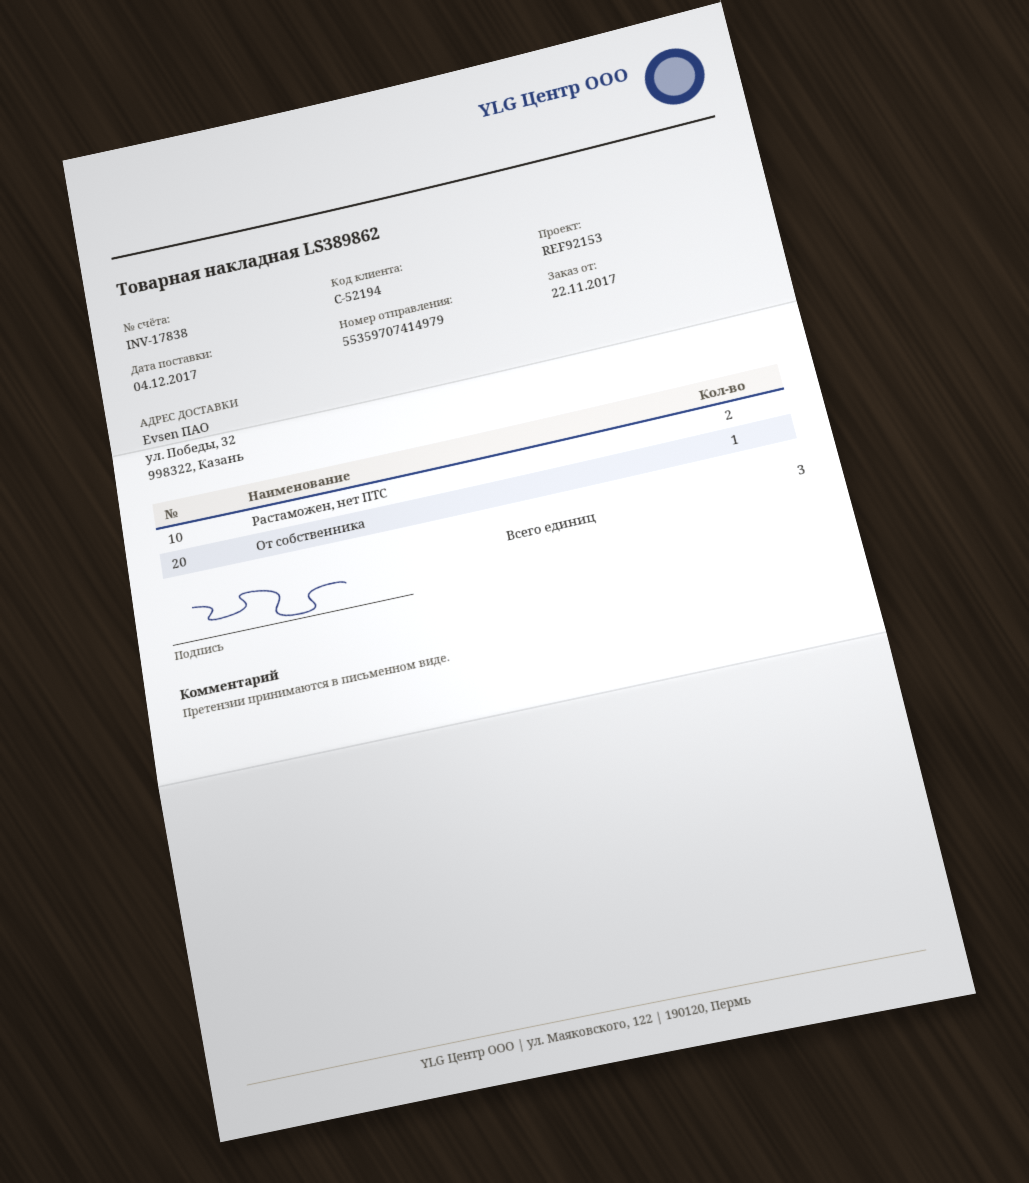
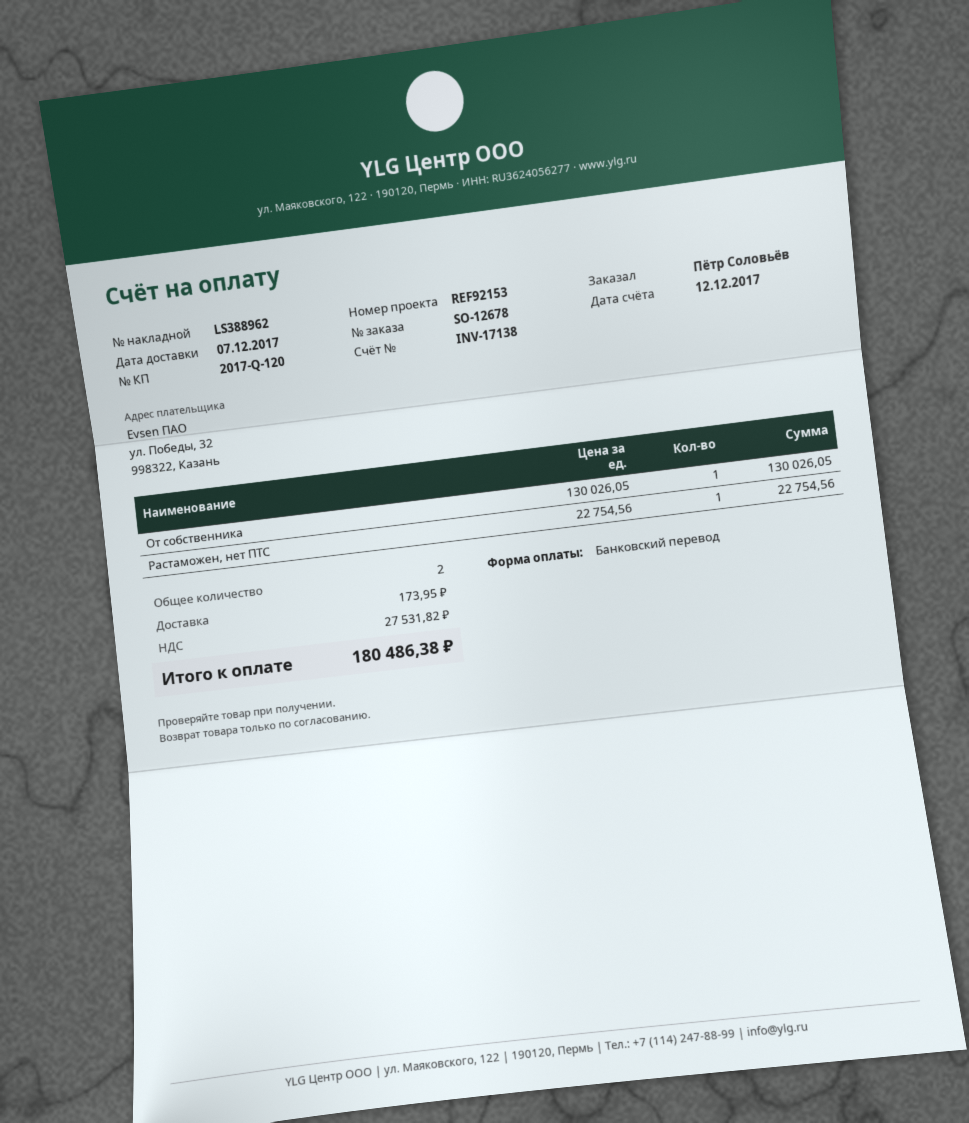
delivery note number: LS389862 -> LS388962
delivery date: 2017-12-04 -> 2017-12-07
invoice number: INV-17838 -> INV-17138
Растаможен, нет ПТС: 2 -> 1
total quantity: 3 -> 2

